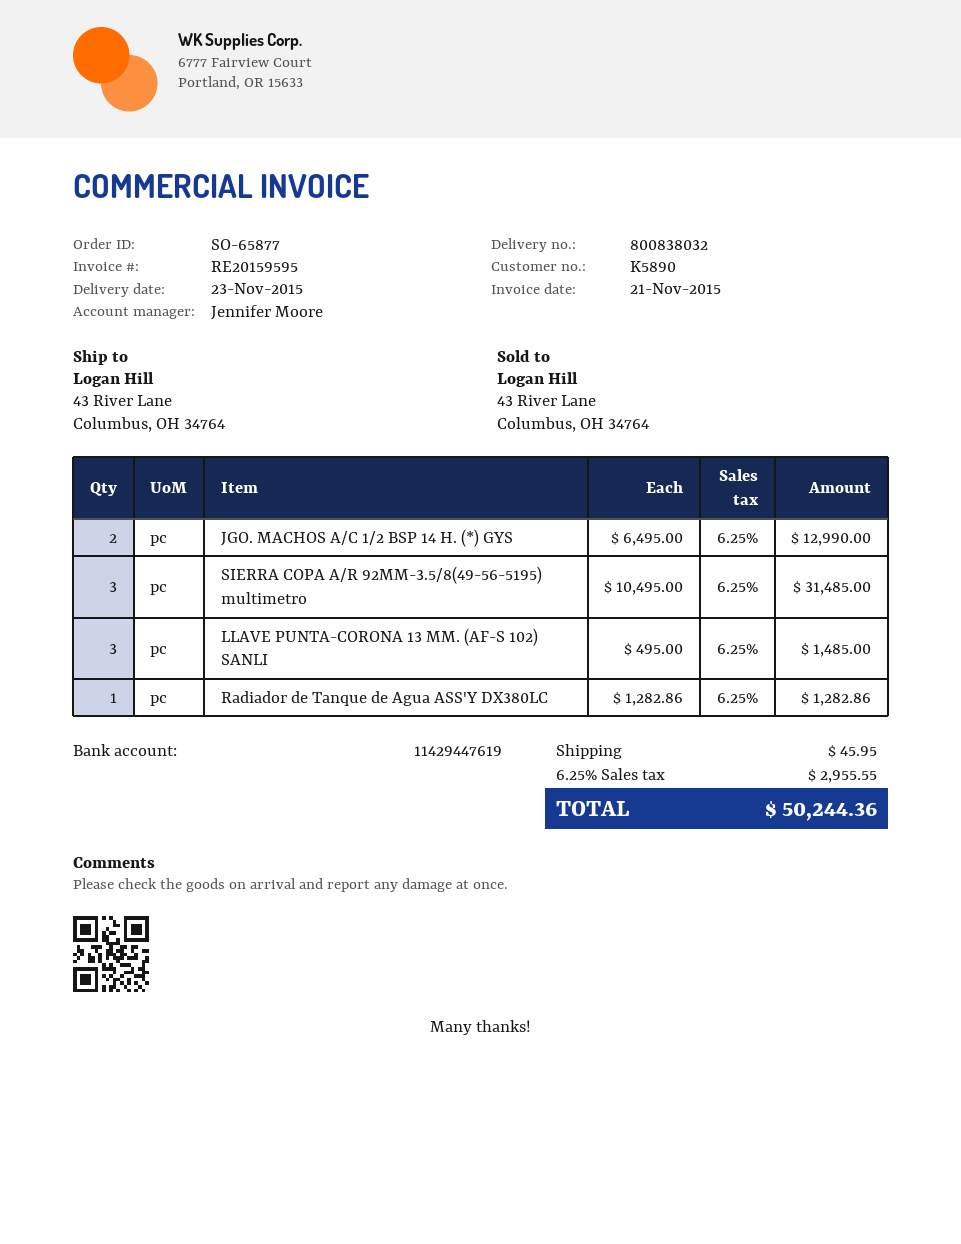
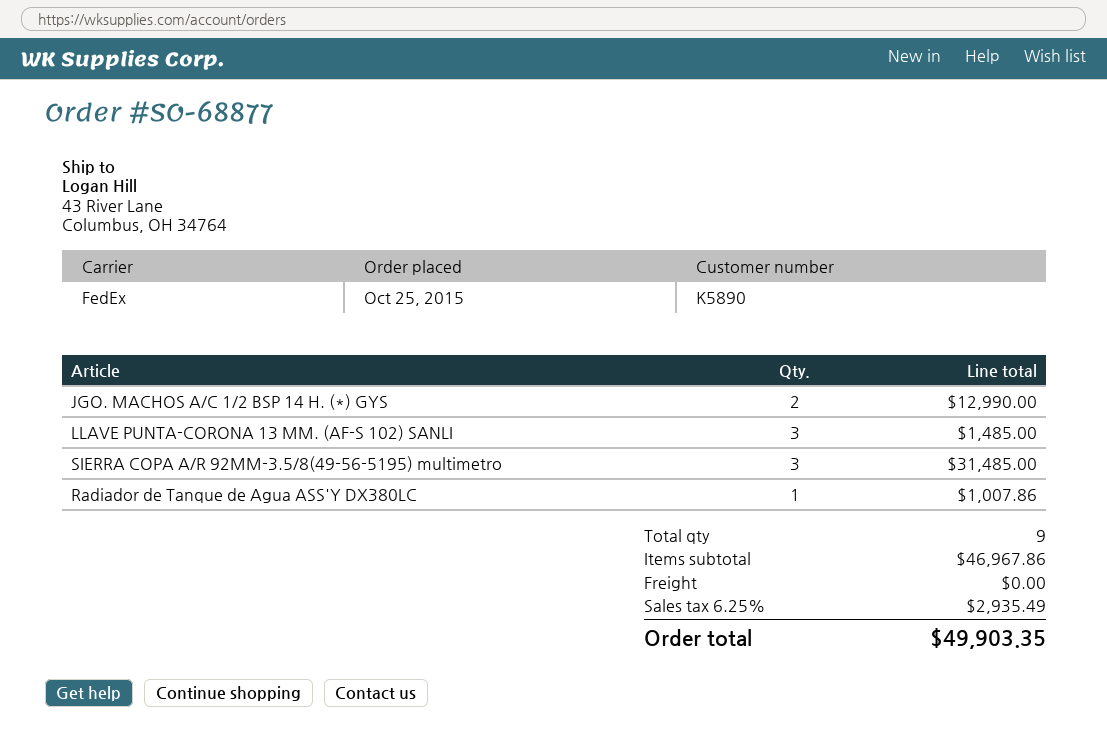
order number: SO-65877 -> SO-68877
Radiador de Tanque de Agua ASS'Y DX380LC: 1 for 1282.86 -> 1 for 1007.86
shipping: 45.95 -> 0.00
tax: 6.25% = 2955.55 -> 6.25% = 2935.49
total: 50244.36 -> 49903.35

